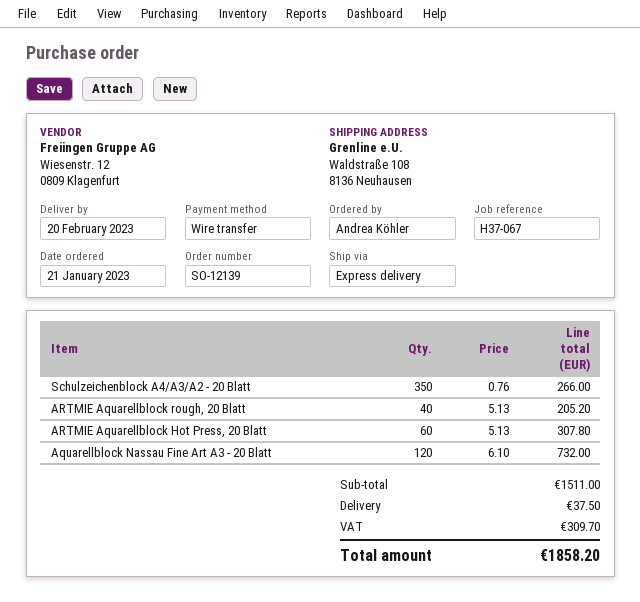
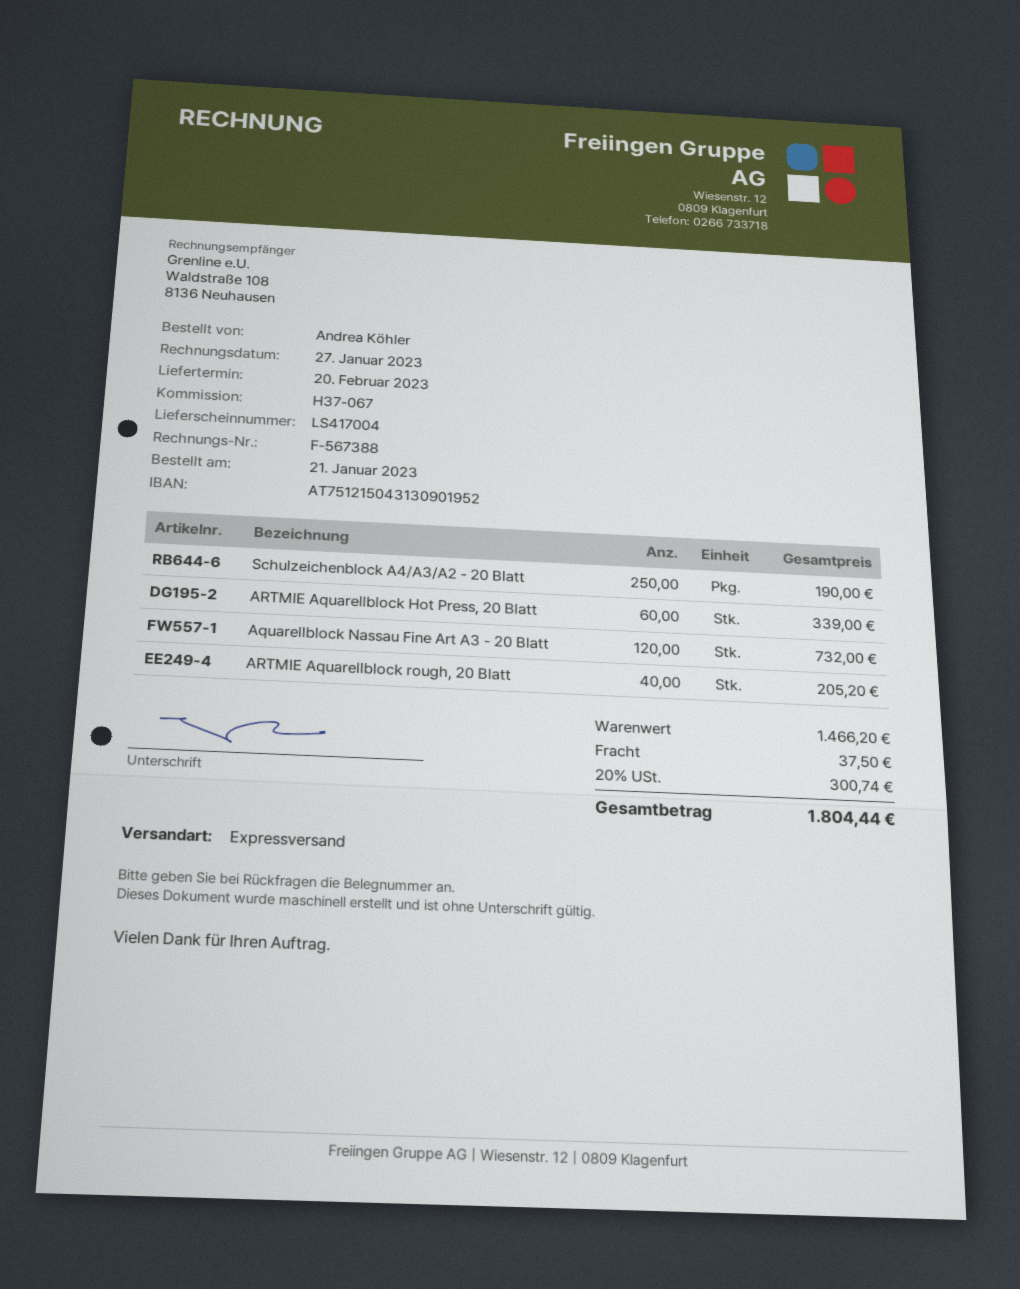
Schulzeichenblock A4/A3/A2 - 20 Blatt: 350 for 266.00 -> 250 for 190.00
ARTMIE Aquarellblock Hot Press, 20 Blatt: 60 for 307.80 -> 60 for 339.00
subtotal: 1511.00 -> 1466.20
tax: 309.70 -> 300.74
total: 1858.20 -> 1804.44

